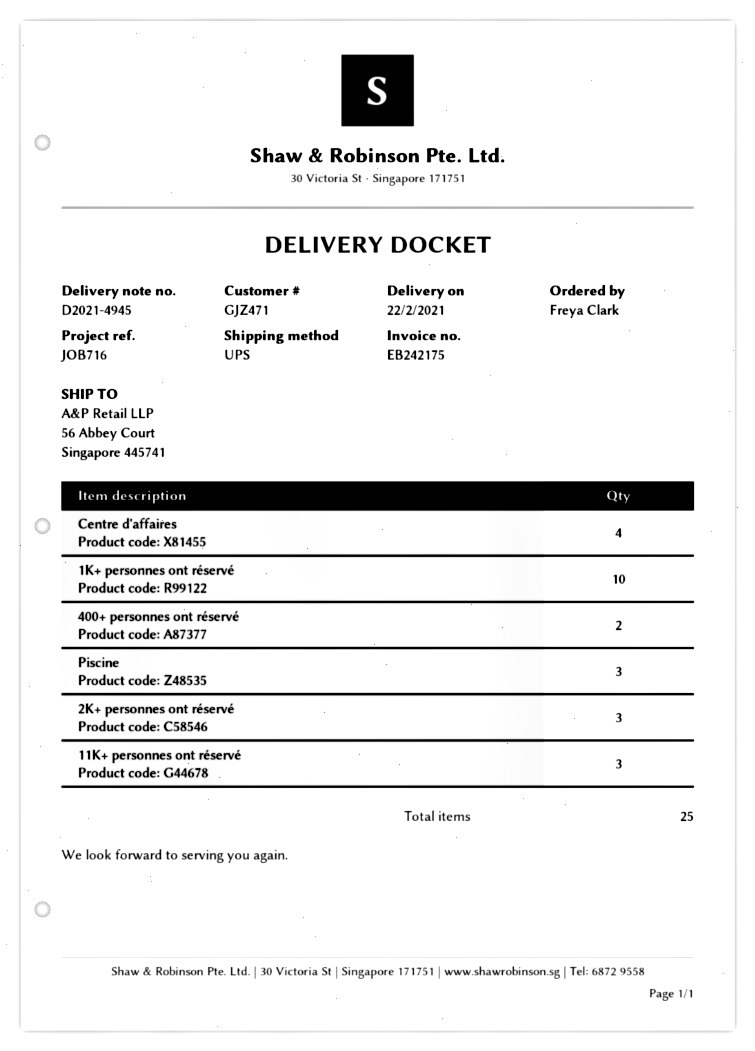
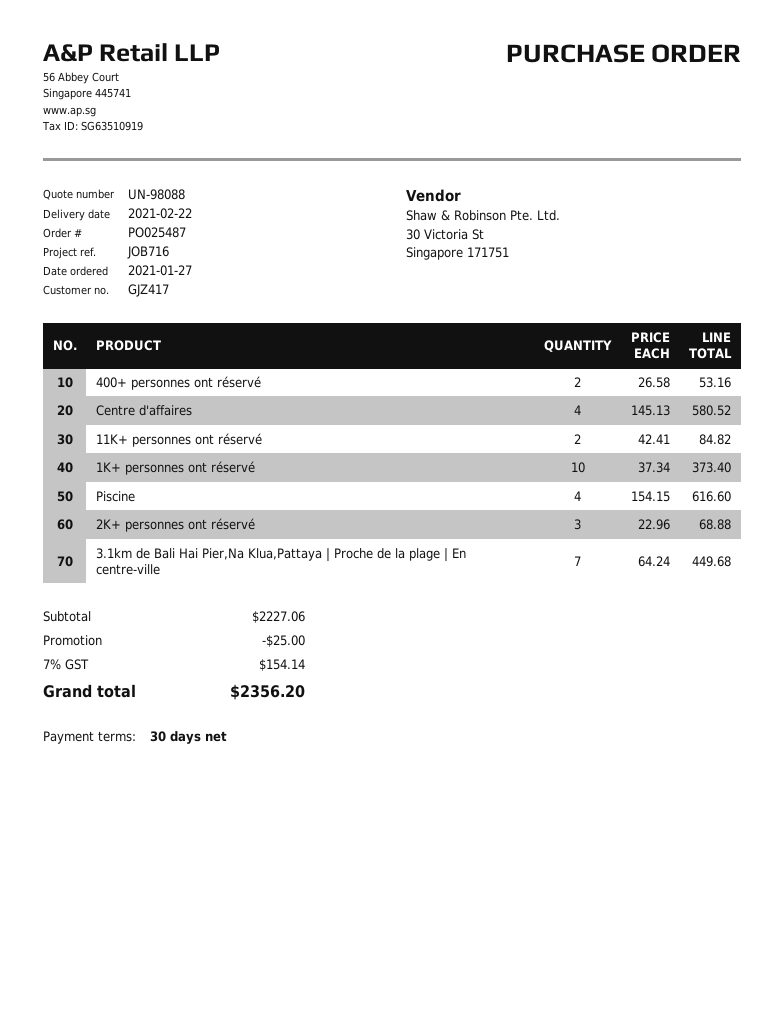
customer number: GJZ471 -> GJZ417
Piscine: 3 -> 4
11K+ personnes ont réservé: 3 -> 2
3.1km de Bali Hai Pier,Na Klua,Pattaya | Proche de la plage | En centre-ville: none -> 7

